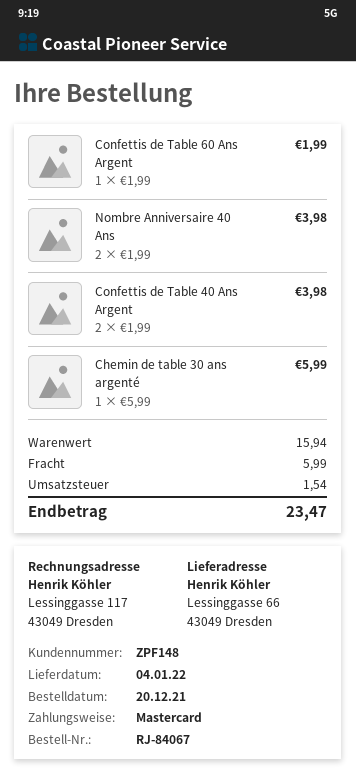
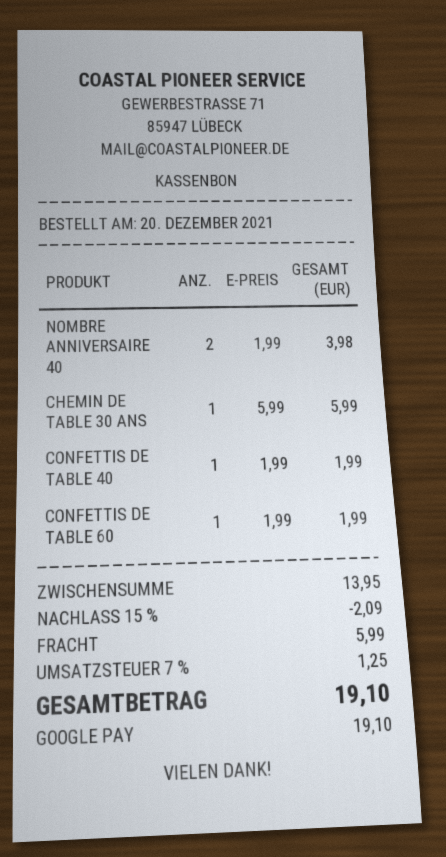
payment method: Mastercard -> Google Pay
Confettis de Table 40 Ans Argent: 2 x 1.99 = 3.98 -> 1 x 1.99 = 1.99
subtotal: 15.94 -> 13.95
discount: none -> 15% = 2.09
tax: 1.54 -> 1.25
total: 23.47 -> 19.10

